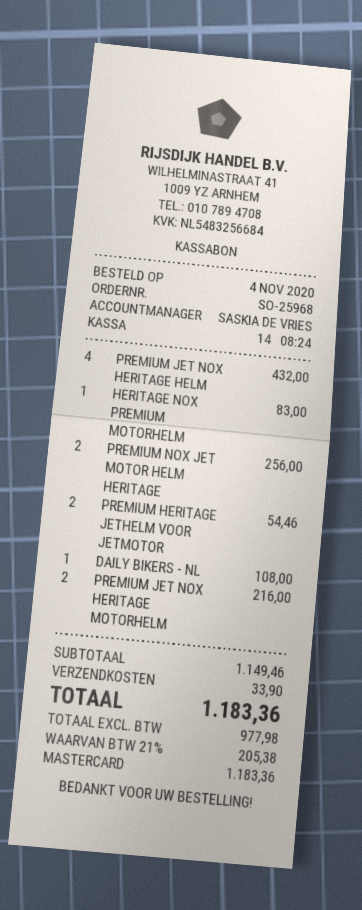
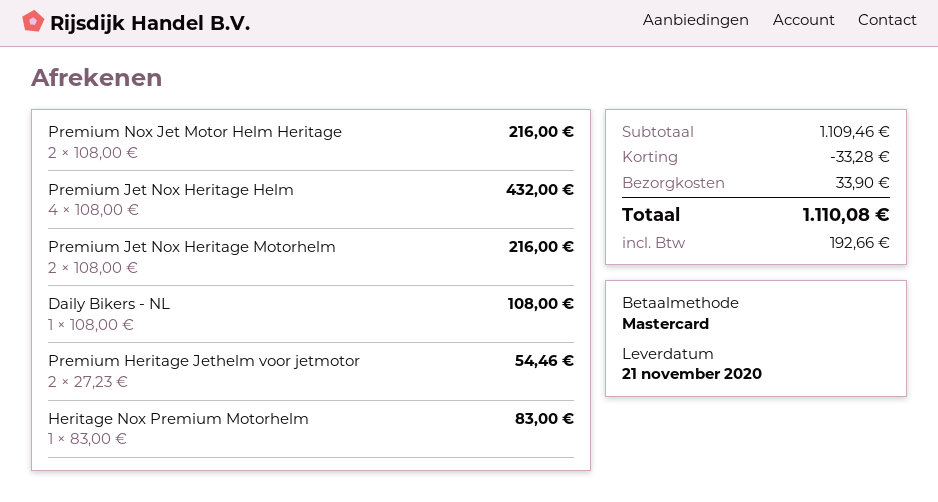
PREMIUM NOX JET MOTOR HELM HERITAGE: 2 for 256.00 -> 2 for 216.00
subtotal: 1149.46 -> 1109.46
discount: none -> 33.28
tax: 205.38 -> 192.66
total: 1183.36 -> 1110.08

